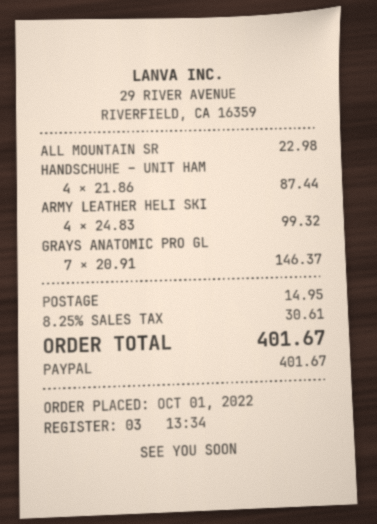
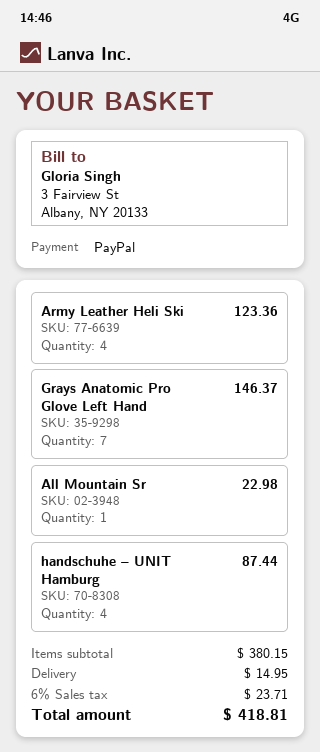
ARMY LEATHER HELI SKI: 4 for 99.32 -> 4 for 123.36
tax: 8.25% = 30.61 -> 6% = 23.71
total: 401.67 -> 418.81

